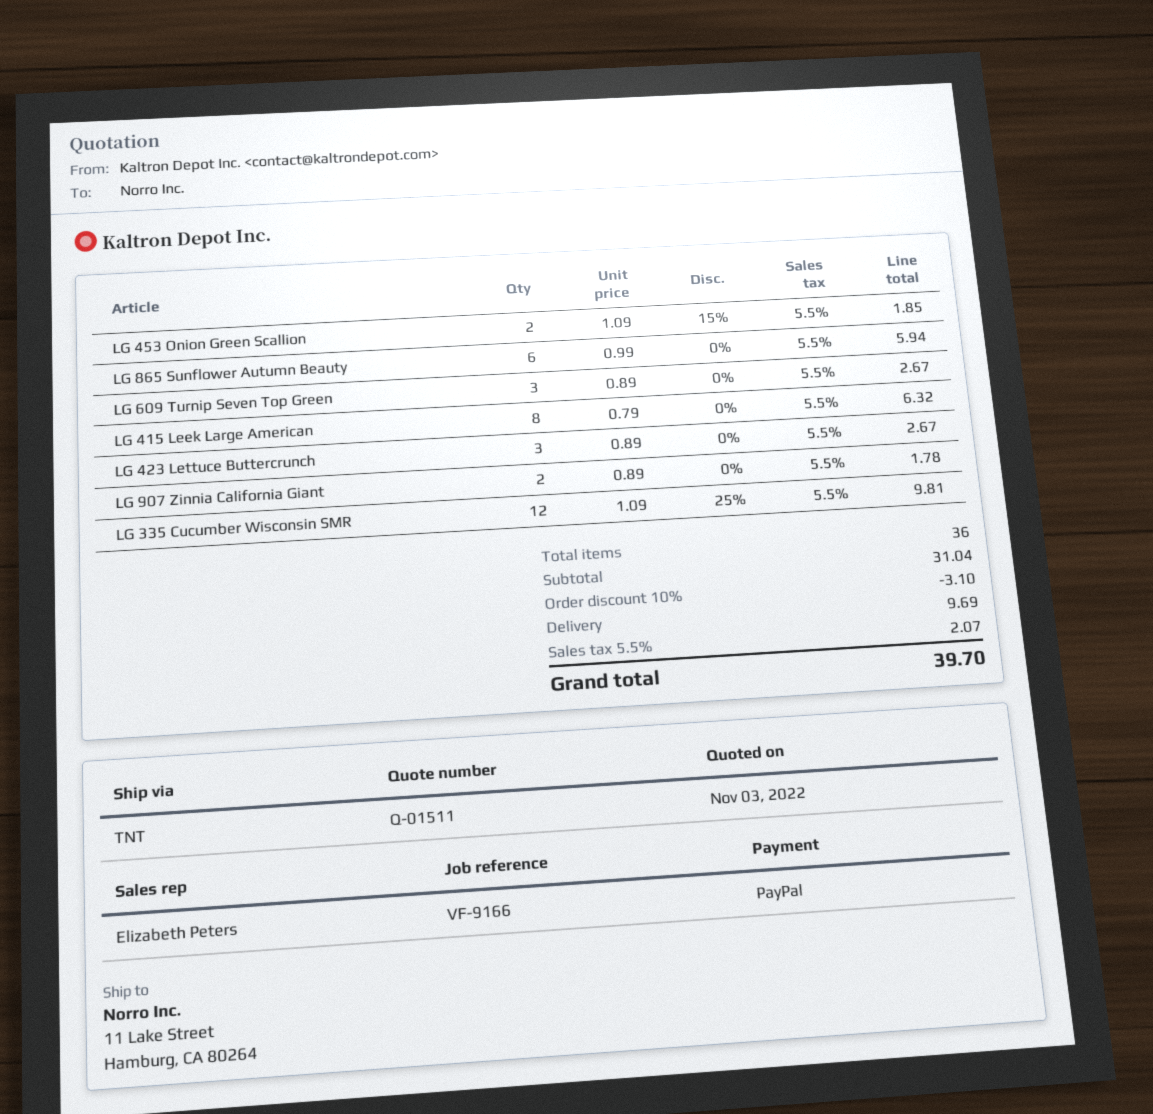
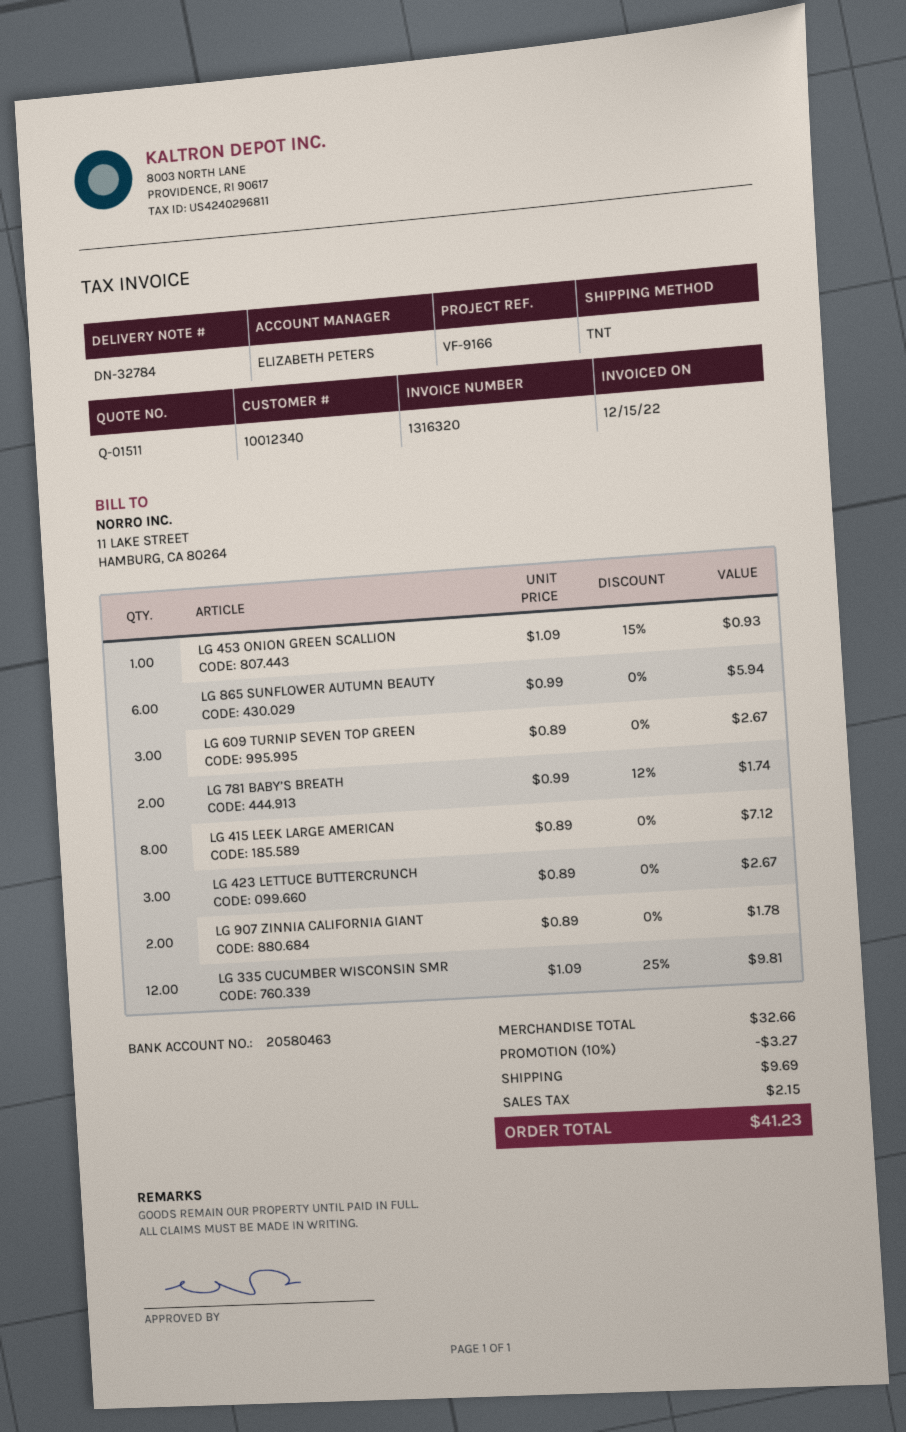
LG 453 Onion Green Scallion: 2 x 1.09 - 15% = 1.85 -> 1 x 1.09 - 15% = 0.93
LG 415 Leek Large American: 8 x 0.79 = 6.32 -> 8 x 0.89 = 7.12
LG 781 BABY’S BREATH: none -> 2 x 0.99 - 12% = 1.74
subtotal: 31.04 -> 32.66
discount: 10% = 3.10 -> 10% = 3.27
tax: 2.07 -> 2.15
total: 39.70 -> 41.23

